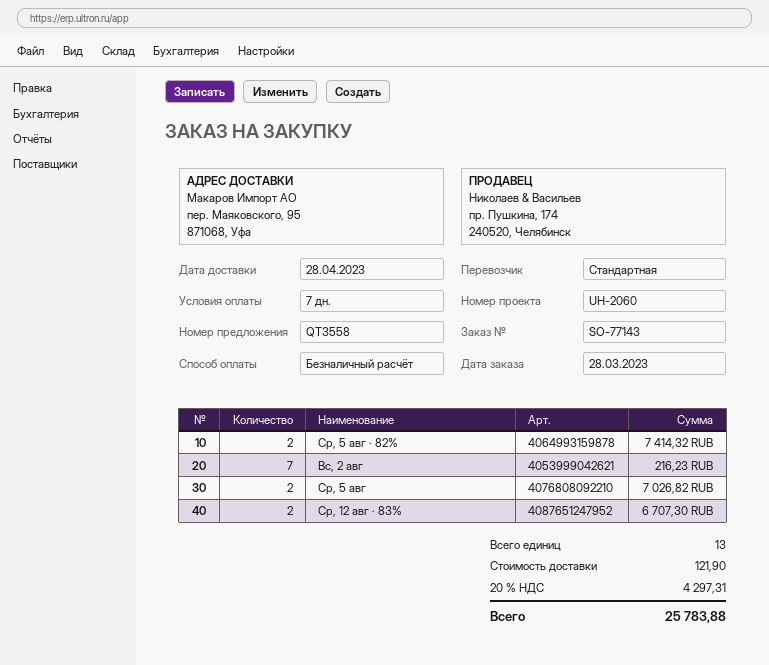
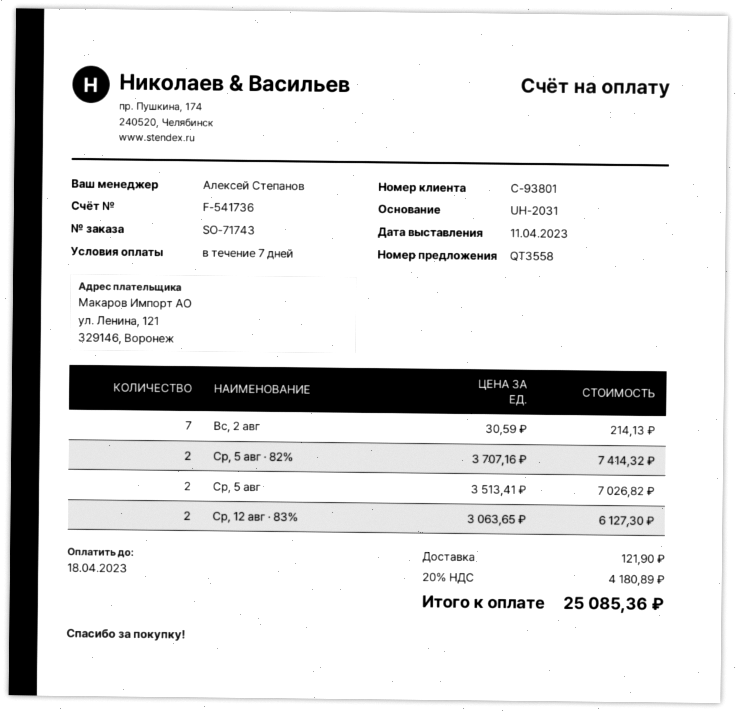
order number: SO-77143 -> SO-71743
reference: UH-2060 -> UH-2031
Вс, 2 авг: 7 for 216.23 -> 7 for 214.13
Ср, 12 авг · 83%: 2 for 6707.30 -> 2 for 6127.30
tax: 20% = 4297.31 -> 20% = 4180.89
total: 25783.88 -> 25085.36

